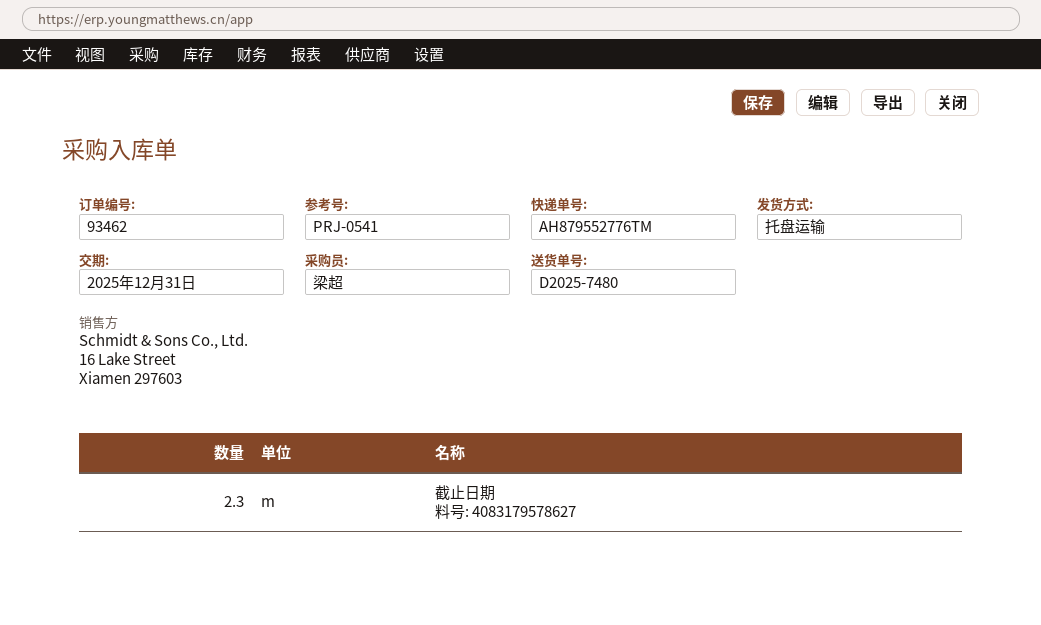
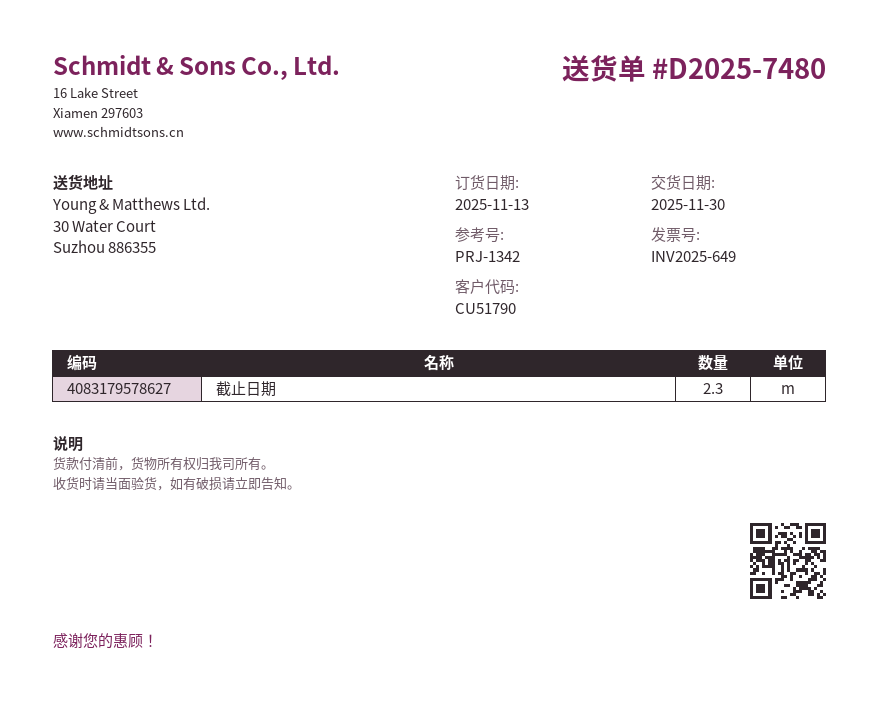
delivery date: 2025-12-31 -> 2025-11-30
reference: PRJ-0541 -> PRJ-1342

